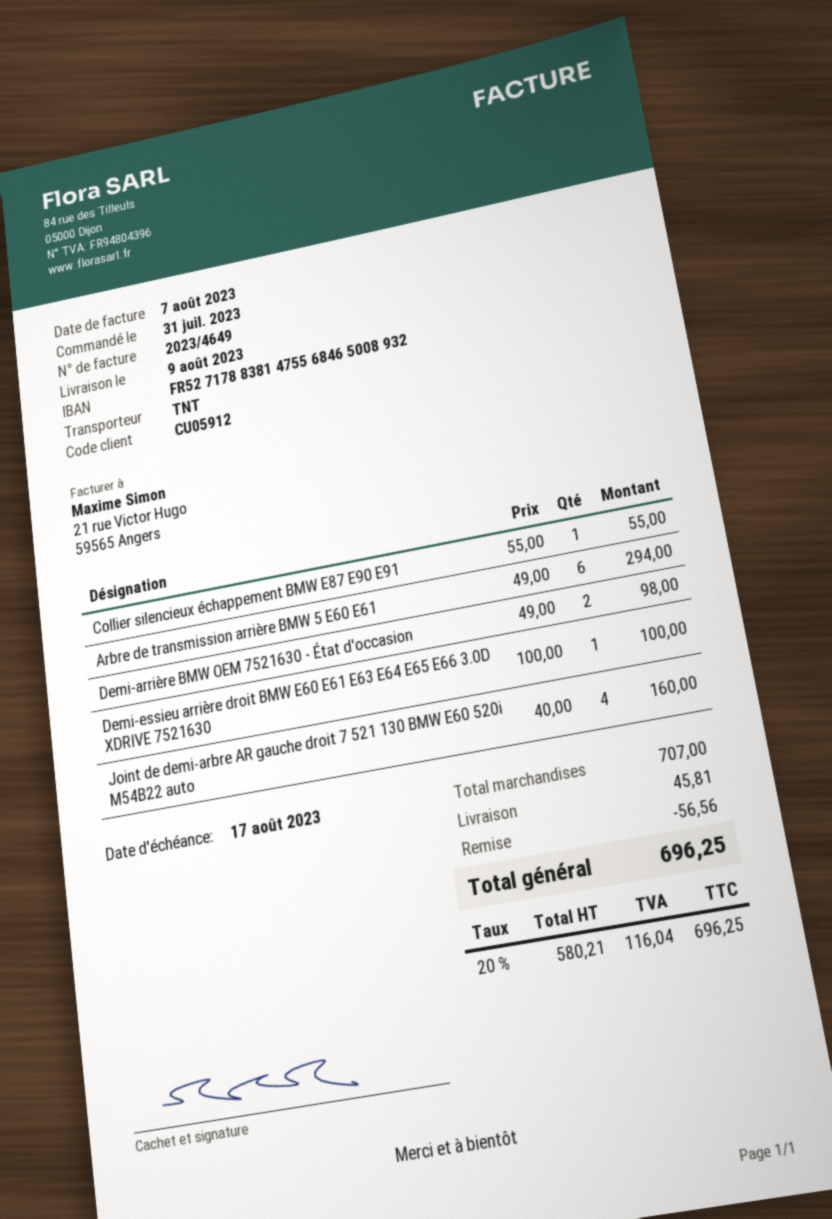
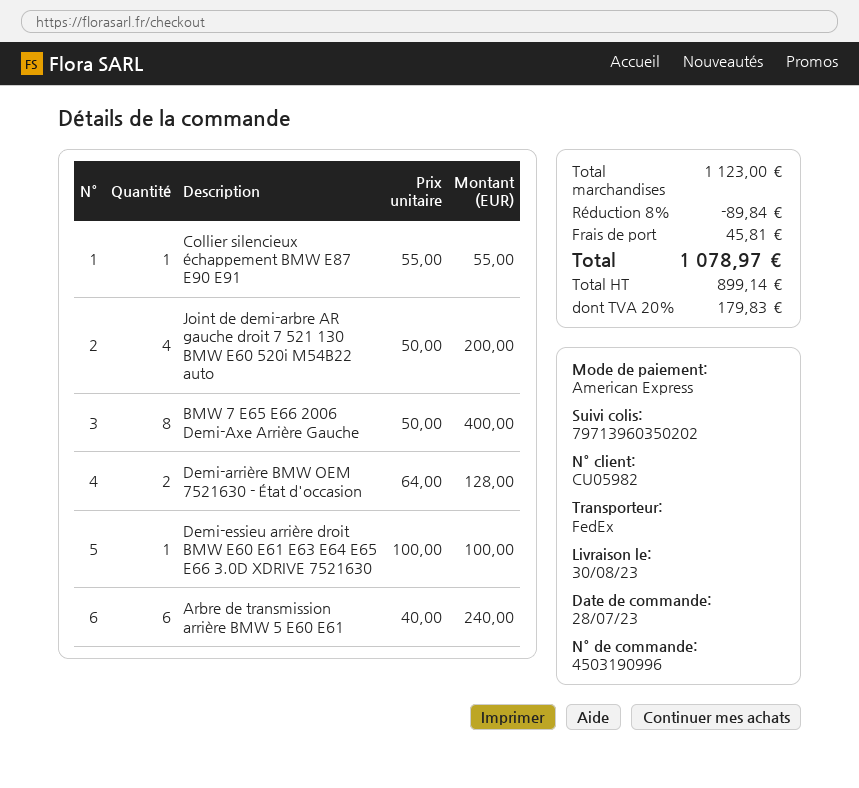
order date: 2023-07-31 -> 2023-07-28
delivery date: 2023-08-09 -> 2023-08-30
customer number: CU05912 -> CU05982
shipping method: TNT -> FedEx
Arbre de transmission arrière BMW 5 E60 E61: 6 x 49.00 = 294.00 -> 6 x 40.00 = 240.00
Demi-arrière BMW OEM 7521630 - État d'occasion: 2 x 49.00 = 98.00 -> 2 x 64.00 = 128.00
Joint de demi-arbre AR gauche droit 7 521 130 BMW E60 520i M54B22 auto: 4 x 40.00 = 160.00 -> 4 x 50.00 = 200.00
BMW 7 E65 E66 2006 Demi-Axe Arrière Gauche: none -> 8 x 50.00 = 400.00
subtotal: 707.00 -> 1123.00
discount: 56.56 -> 89.84
net: 580.21 -> 899.14
tax: 20% = 116.04 -> 20% = 179.83
total: 696.25 -> 1078.97

